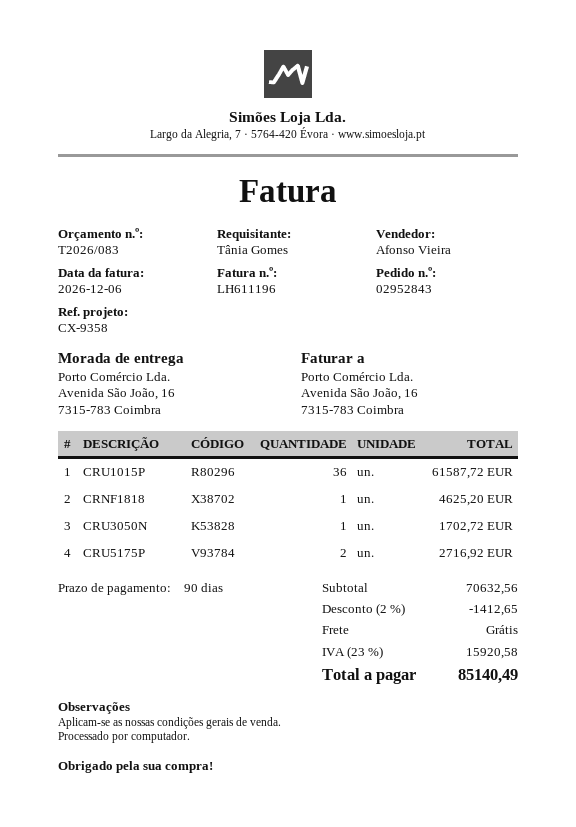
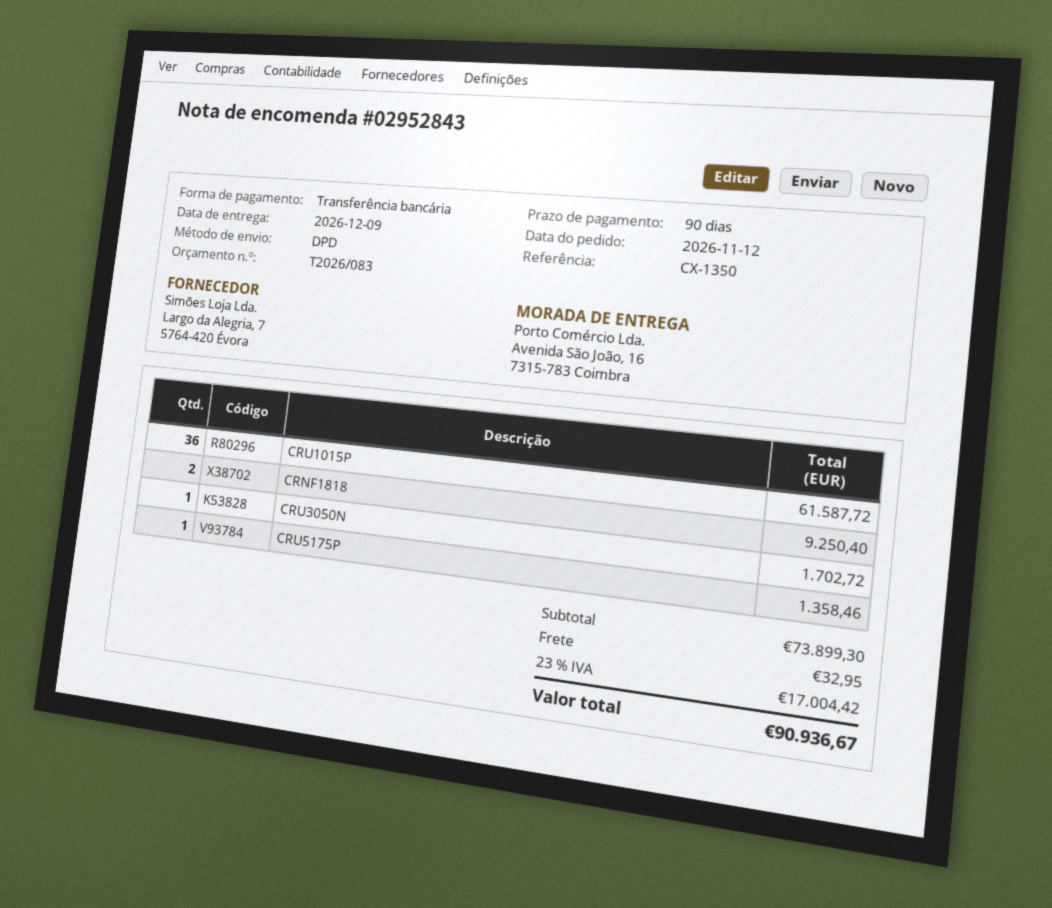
reference: CX-9358 -> CX-1350
CRNF1818: 1 for 4625.20 -> 2 for 9250.40
CRU5175P: 2 for 2716.92 -> 1 for 1358.46
subtotal: 70632.56 -> 73899.30
discount: 2% = 1412.65 -> none
shipping: 0.00 -> 32.95
tax: 23% = 15920.58 -> 23% = 17004.42
total: 85140.49 -> 90936.67

